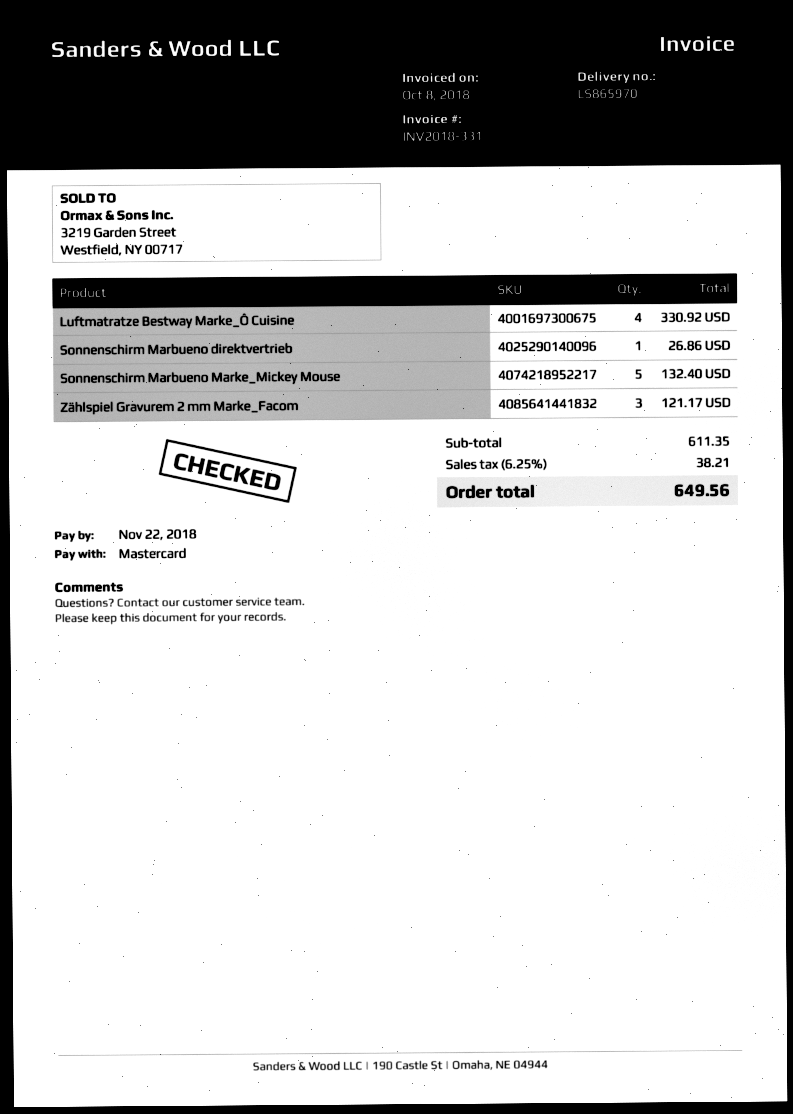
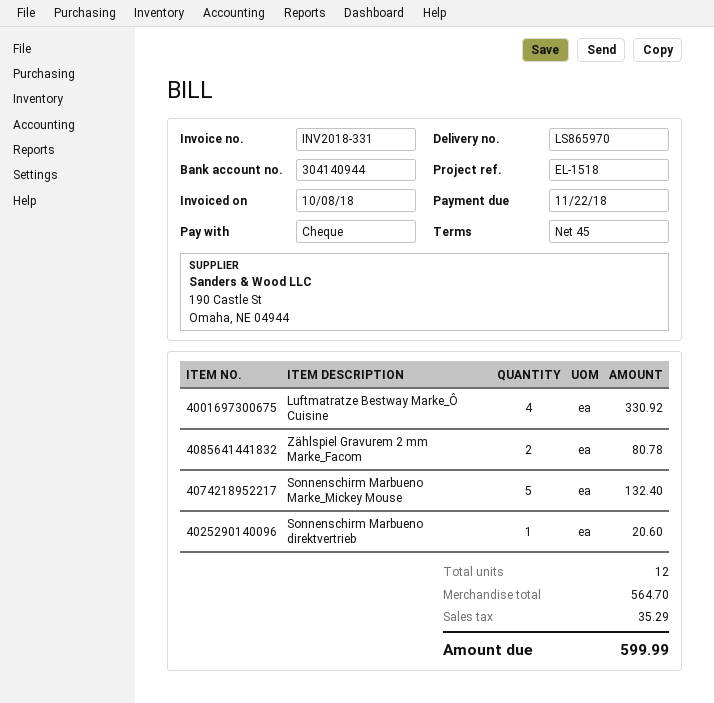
payment method: Mastercard -> cheque
Sonnenschirm Marbueno direktvertrieb: 1 for 26.86 -> 1 for 20.60
Zählspiel Gravurem 2 mm Marke_Facom: 3 for 121.17 -> 2 for 80.78
subtotal: 611.35 -> 564.70
tax: 38.21 -> 35.29
total: 649.56 -> 599.99

